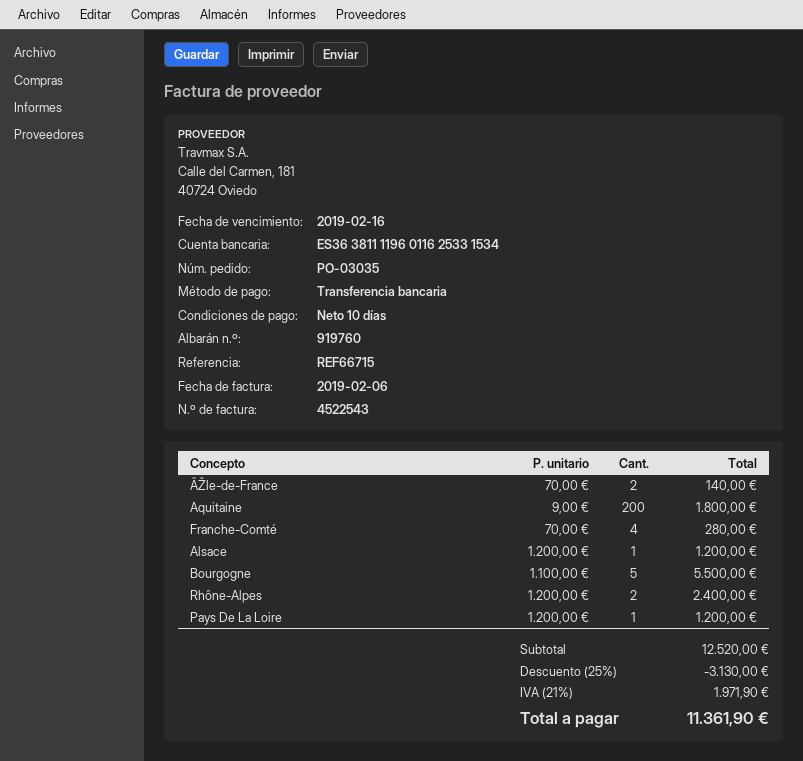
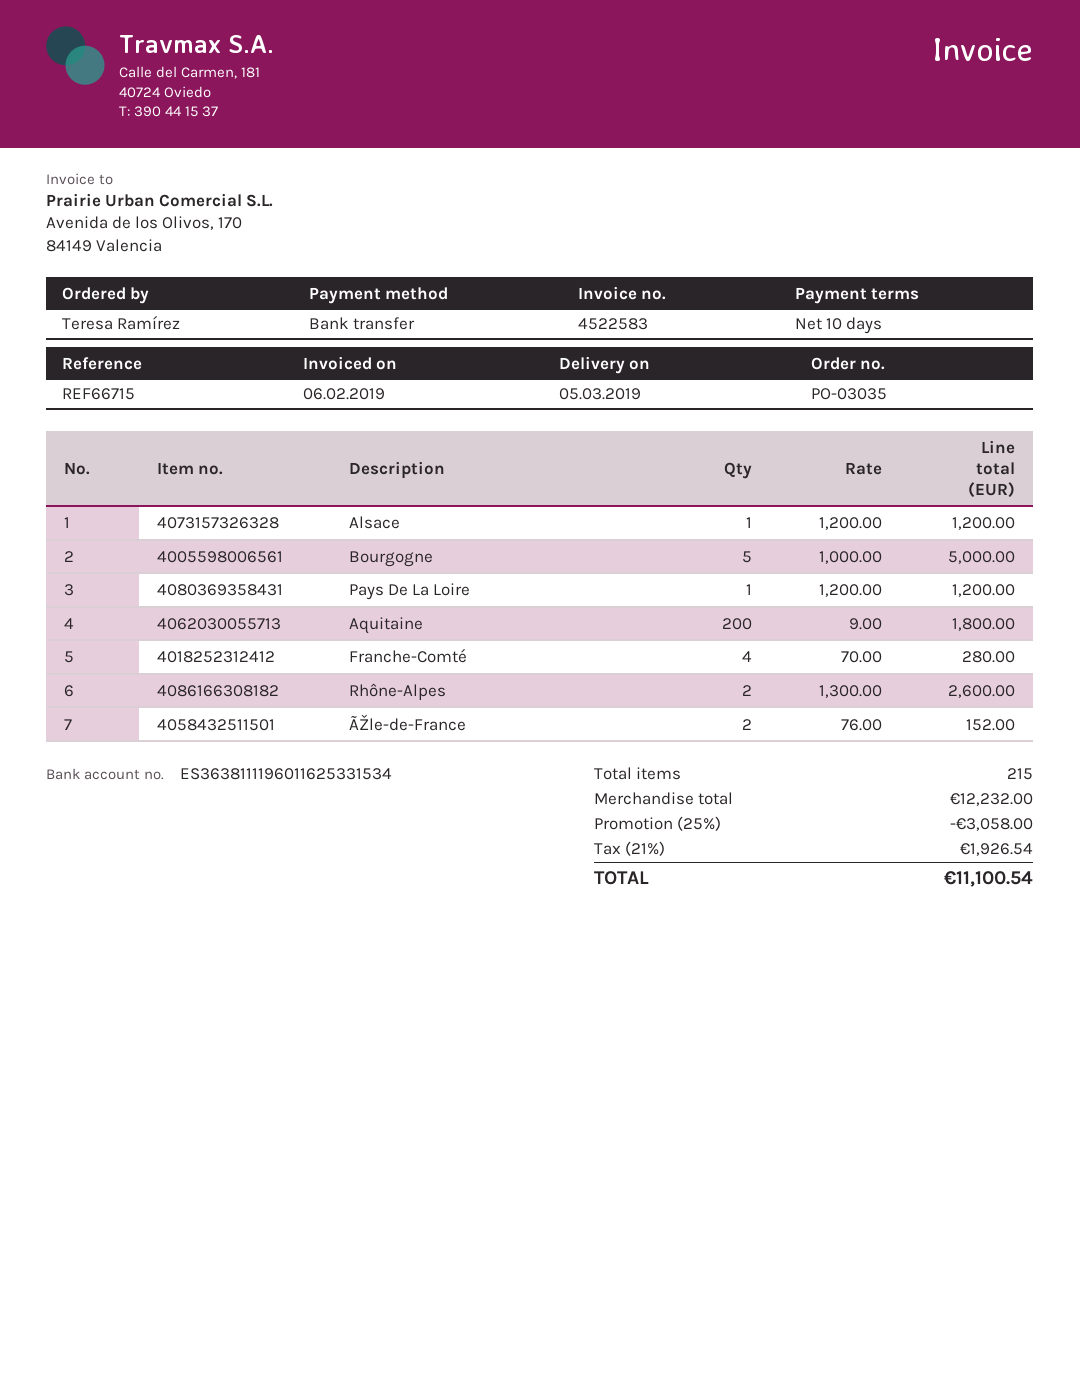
invoice number: 4522543 -> 4522583
ÃŽle-de-France: 2 x 70.00 = 140.00 -> 2 x 76.00 = 152.00
Bourgogne: 5 x 1100.00 = 5500.00 -> 5 x 1000.00 = 5000.00
Rhône-Alpes: 2 x 1200.00 = 2400.00 -> 2 x 1300.00 = 2600.00
subtotal: 12520.00 -> 12232.00
discount: 25% = 3130.00 -> 25% = 3058.00
tax: 21% = 1971.90 -> 21% = 1926.54
total: 11361.90 -> 11100.54

